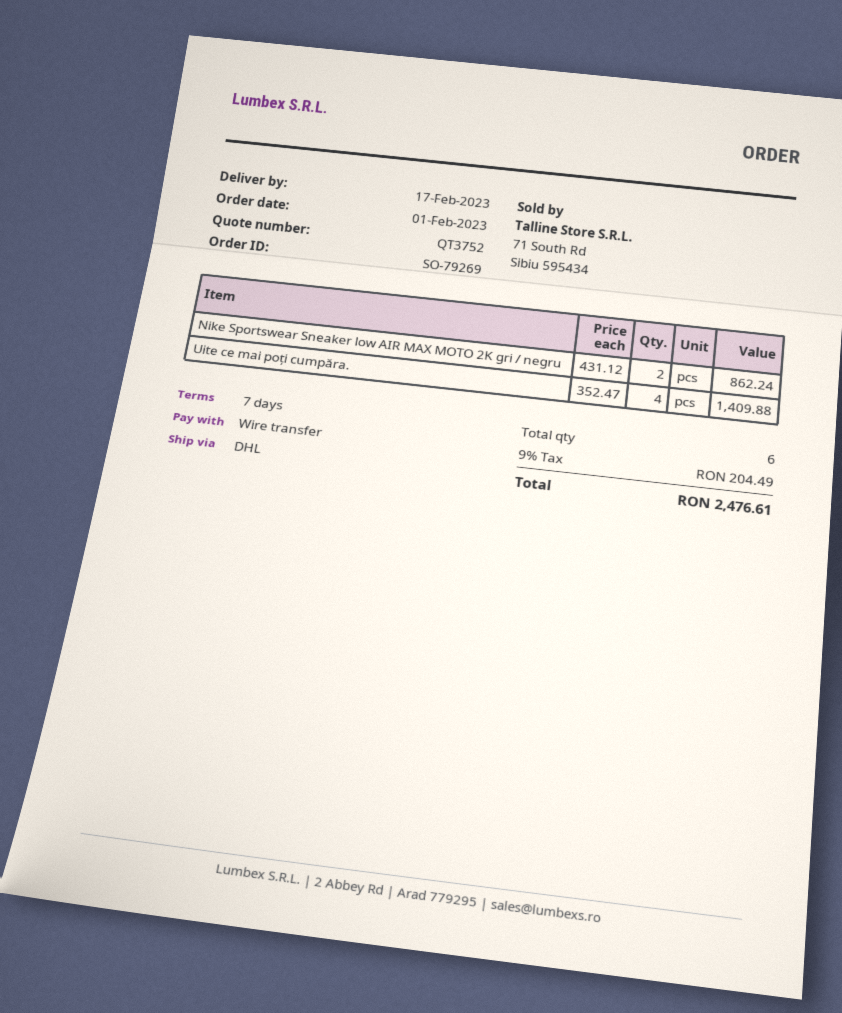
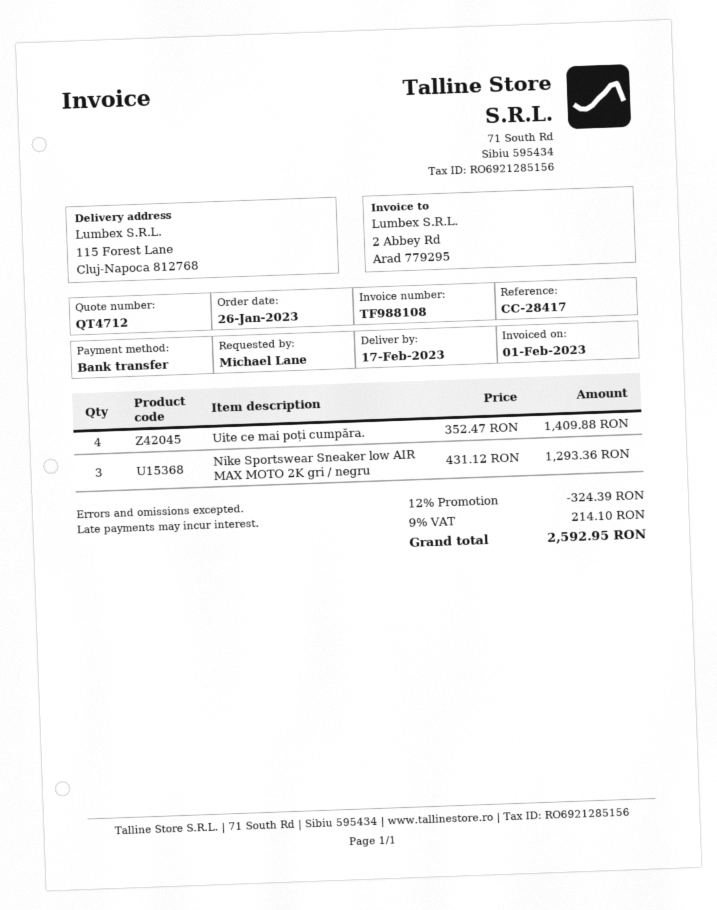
quote number: QT3752 -> QT4712
order date: 2023-02-01 -> 2023-01-26
Nike Sportswear Sneaker low AIR MAX MOTO 2K gri / negru: 2 x 431.12 = 862.24 -> 3 x 431.12 = 1293.36
discount: none -> 12% = 324.39
tax: 9% = 204.49 -> 9% = 214.10
total: 2476.61 -> 2592.95

